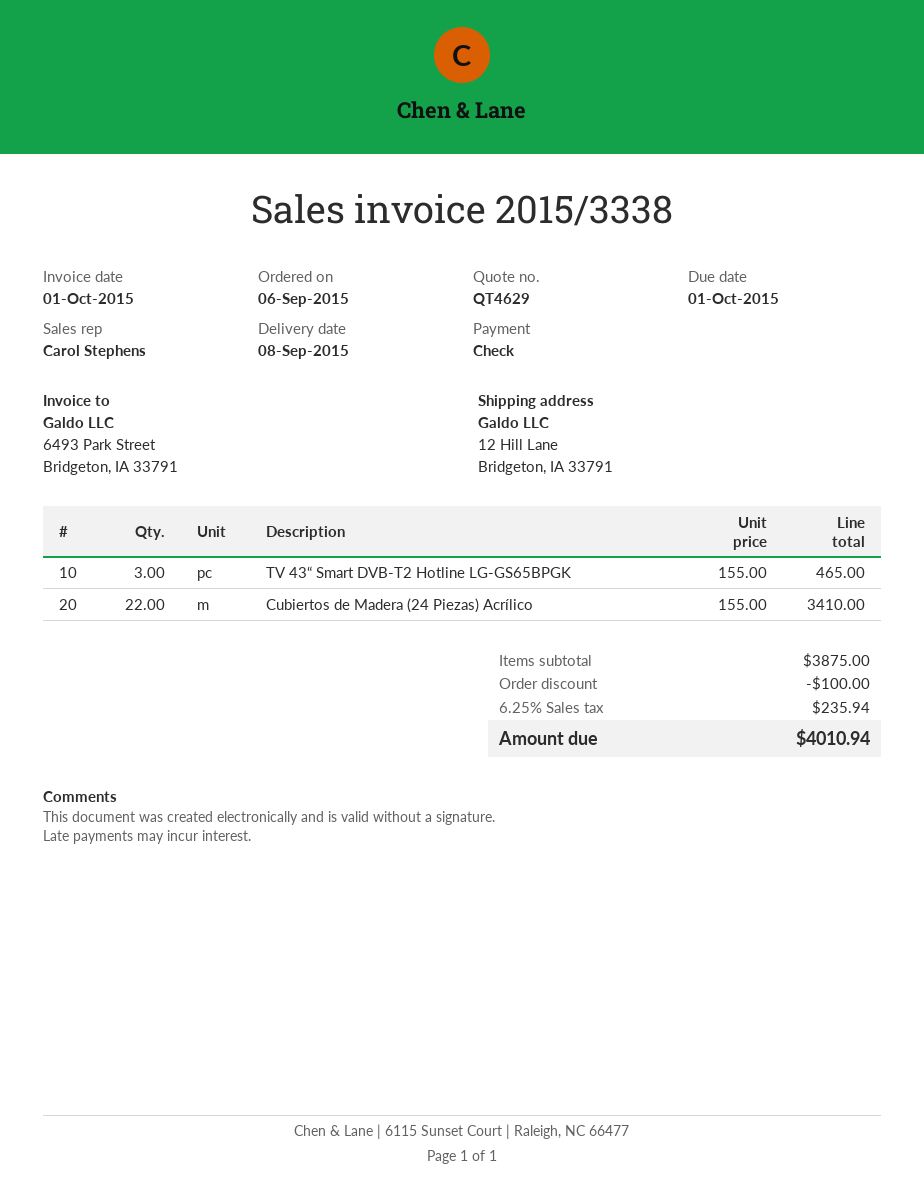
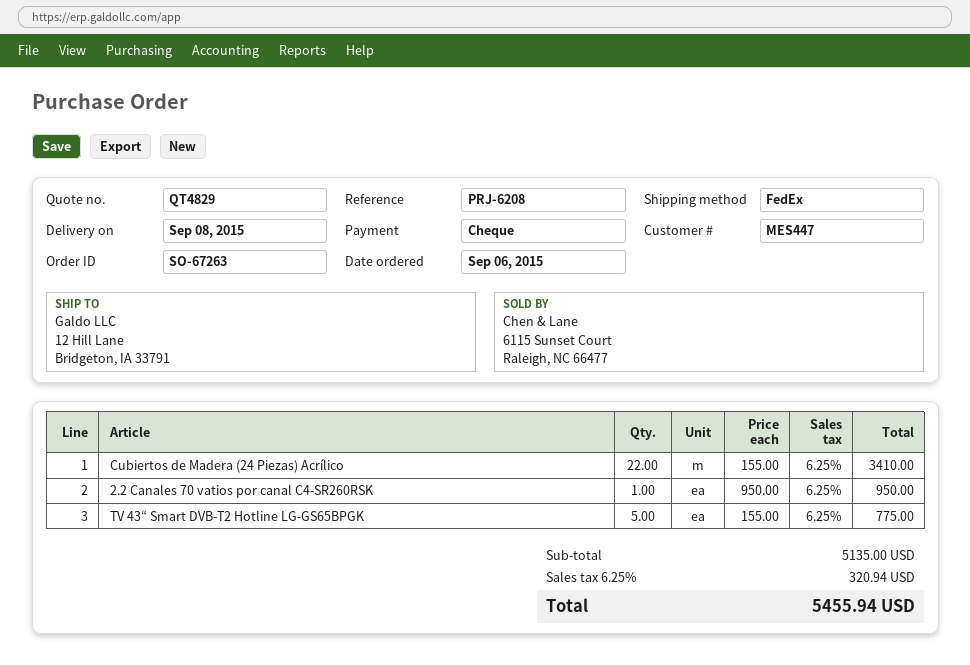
quote number: QT4629 -> QT4829
TV 43“ Smart DVB-T2 Hotline LG-GS65BPGK: 3 x 155.00 = 465.00 -> 5 x 155.00 = 775.00
2.2 Canales 70 vatios por canal C4-SR260RSK: none -> 1 x 950.00 = 950.00
subtotal: 3875.00 -> 5135.00
discount: 100.00 -> none
tax: 6.25% = 235.94 -> 6.25% = 320.94
total: 4010.94 -> 5455.94

